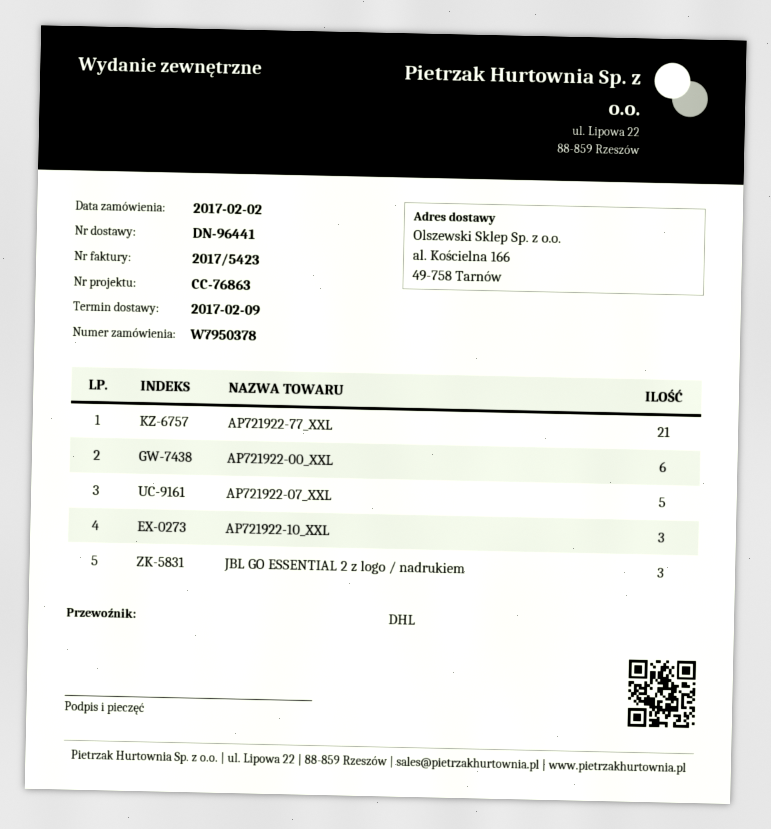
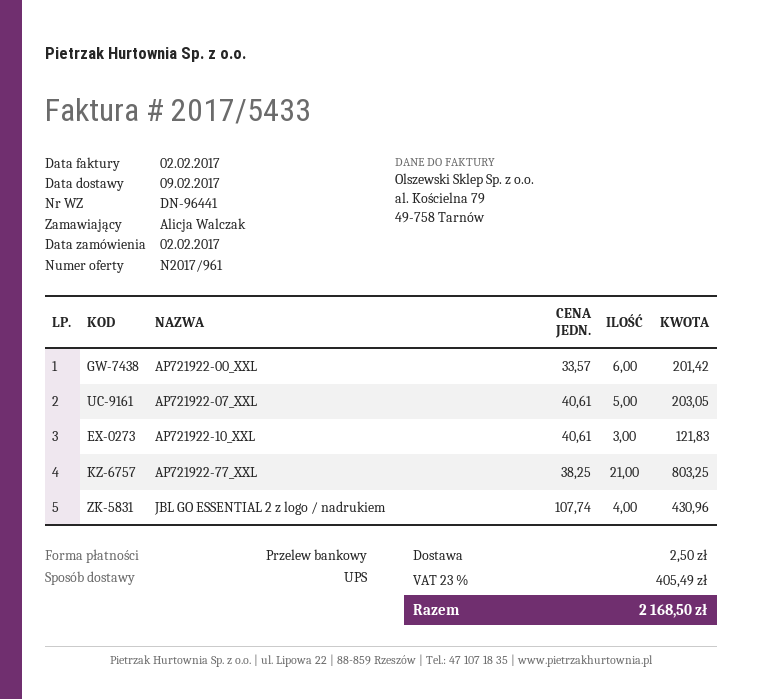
invoice number: 2017/5423 -> 2017/5433
shipping method: DHL -> UPS
JBL GO ESSENTIAL 2 z logo / nadrukiem: 3 -> 4

